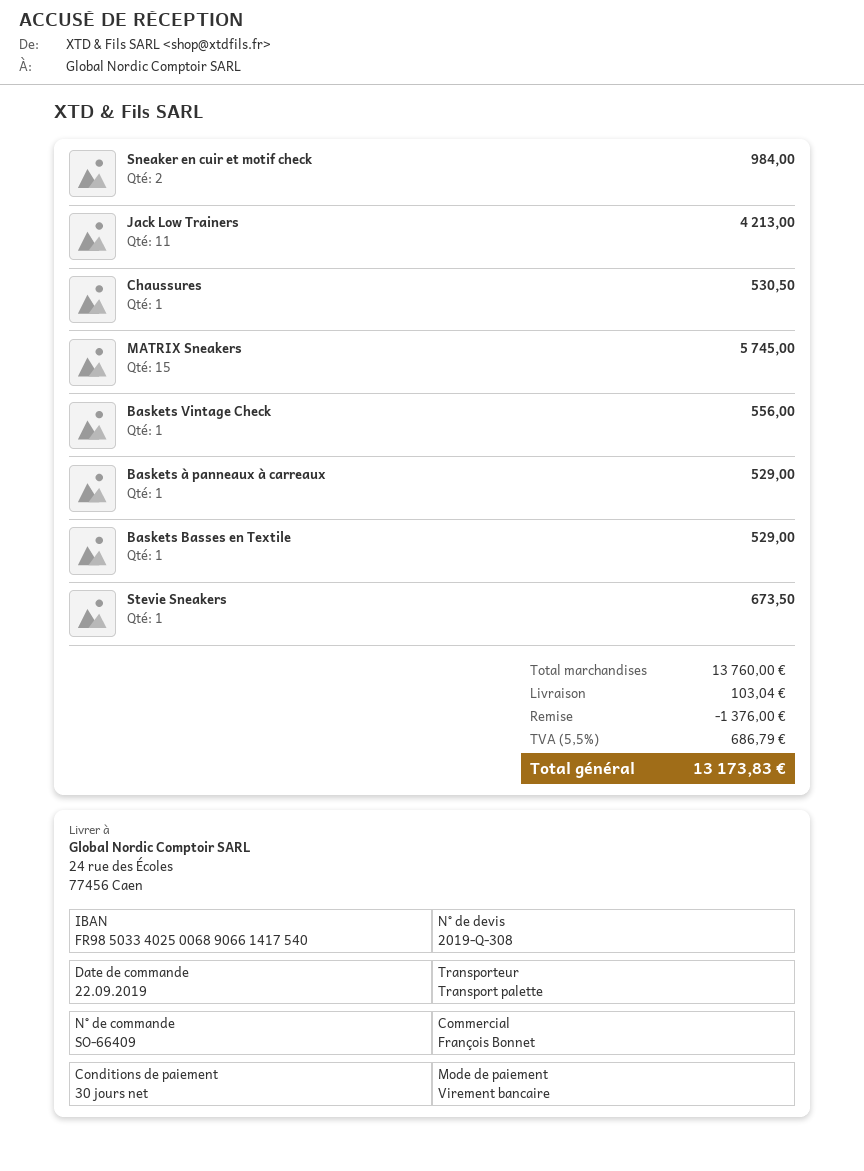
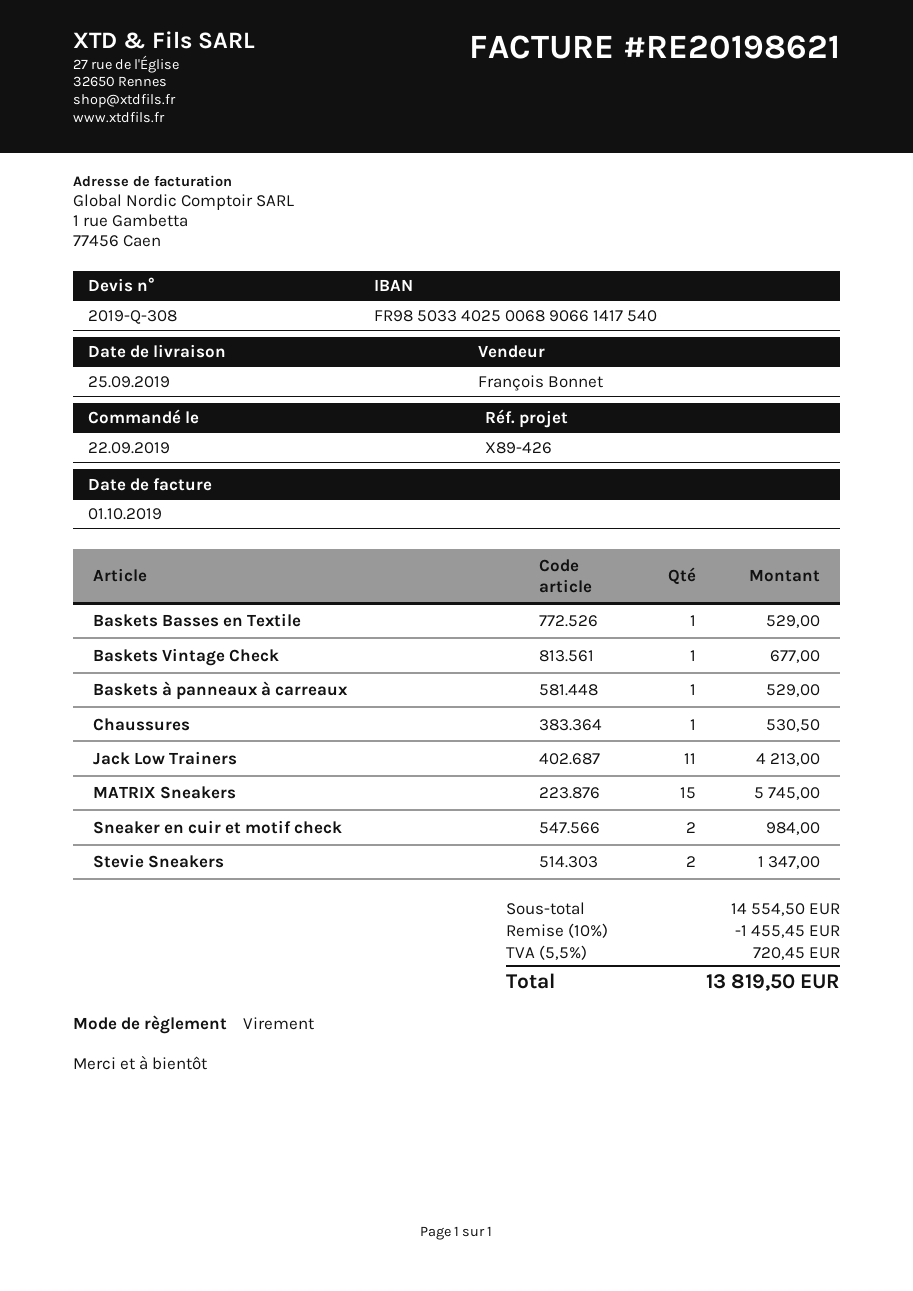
Baskets Vintage Check: 1 for 556.00 -> 1 for 677.00
Stevie Sneakers: 1 for 673.50 -> 2 for 1347.00
subtotal: 13760.00 -> 14554.50
discount: 1376.00 -> 1455.45
shipping: 103.04 -> none
tax: 5.5% = 686.79 -> 5.5% = 720.45
total: 13173.83 -> 13819.50

